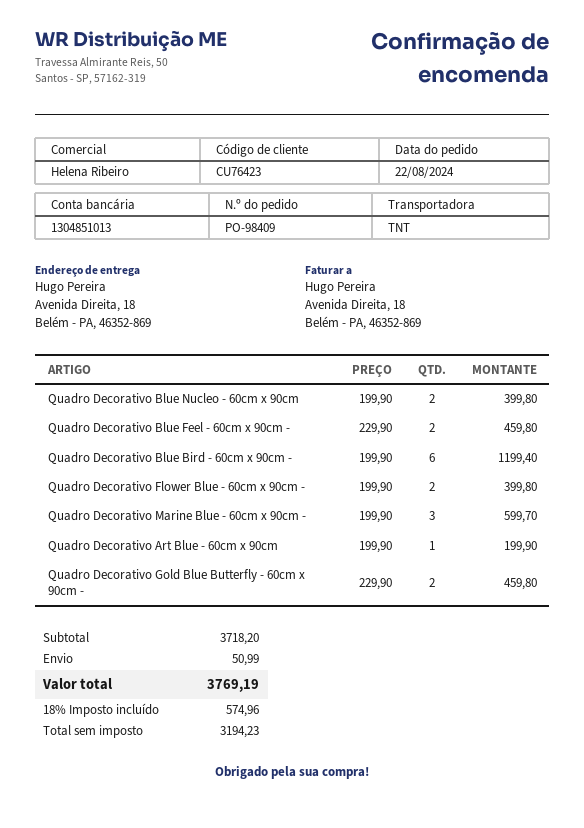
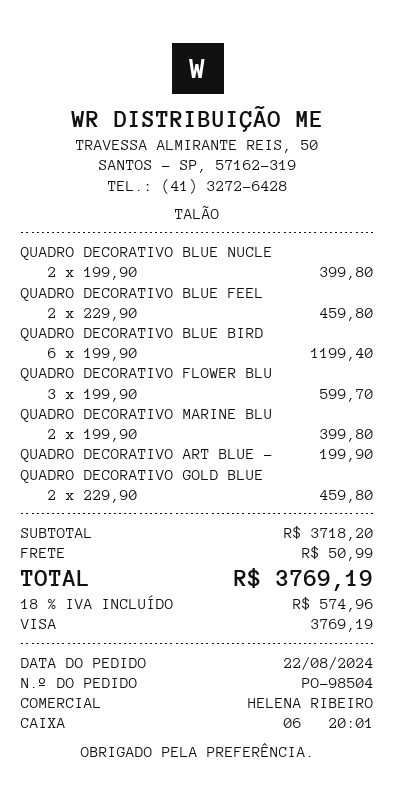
order number: PO-98409 -> PO-98504
Quadro Decorativo Flower Blue - 60cm x 90cm -: 2 x 199.90 = 399.80 -> 3 x 199.90 = 599.70
Quadro Decorativo Marine Blue - 60cm x 90cm -: 3 x 199.90 = 599.70 -> 2 x 199.90 = 399.80

